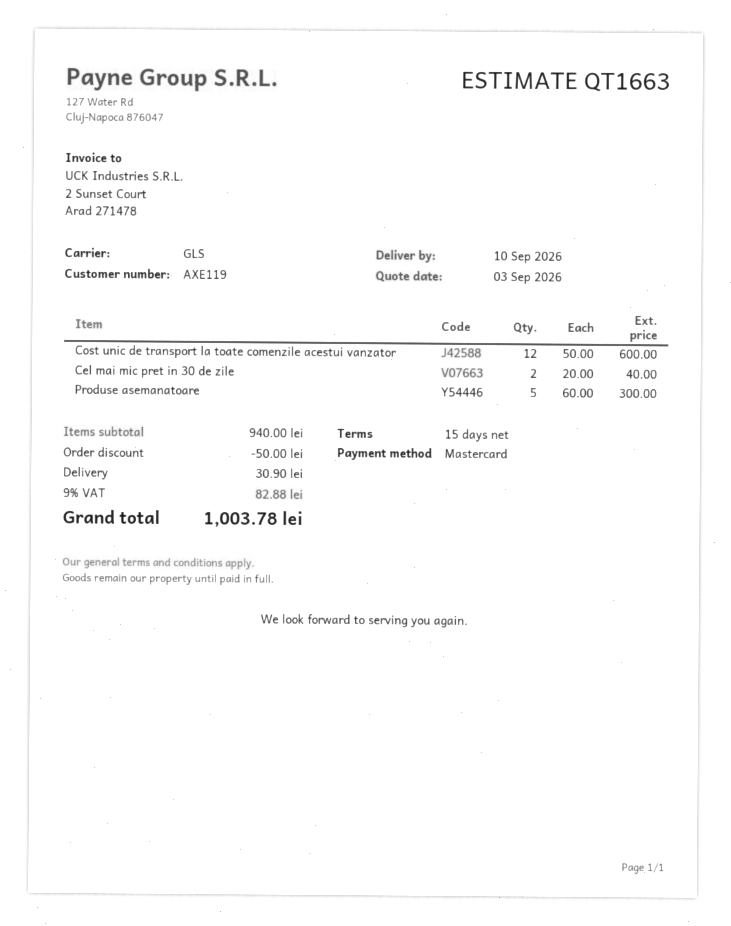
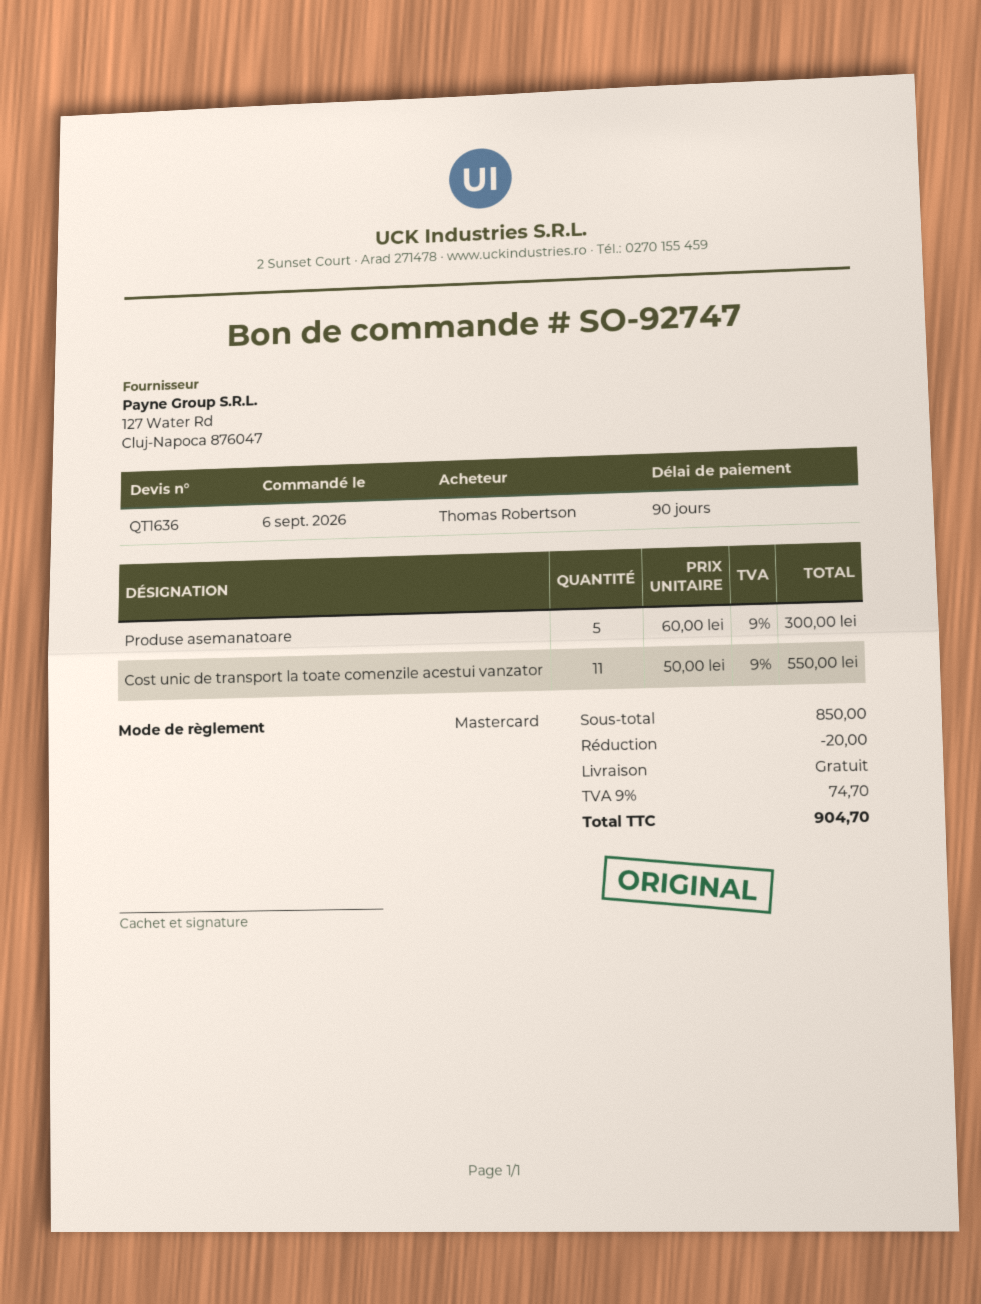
quote number: QT1663 -> QT1636
payment terms: 15 days -> 90 days
Cost unic de transport la toate comenzile acestui vanzator: 12 x 50.00 = 600.00 -> 11 x 50.00 = 550.00
Cel mai mic pret in 30 de zile: 2 x 20.00 = 40.00 -> none
subtotal: 940.00 -> 850.00
discount: 50.00 -> 20.00
shipping: 30.90 -> 0.00
tax: 9% = 82.88 -> 9% = 74.70
total: 1003.78 -> 904.70

